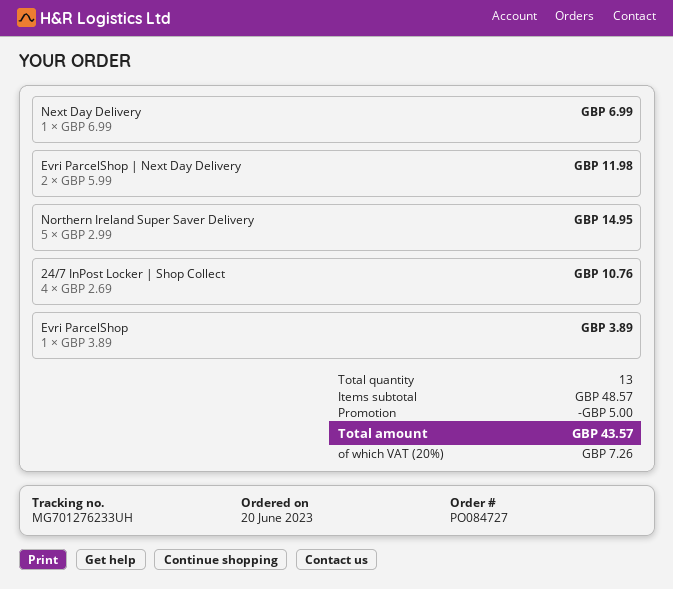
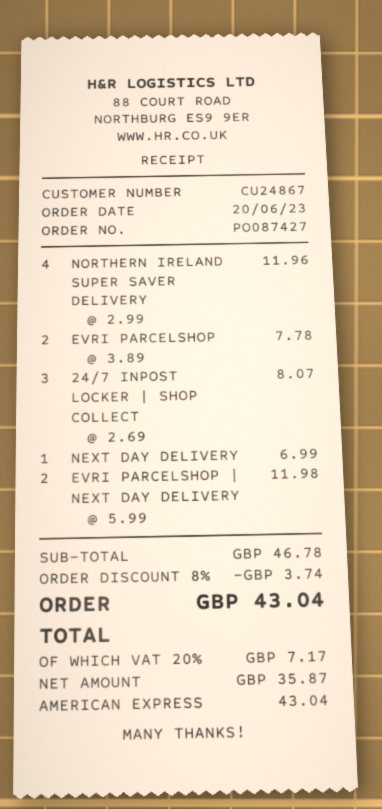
order number: PO084727 -> PO087427
Northern Ireland Super Saver Delivery: 5 x 2.99 = 14.95 -> 4 x 2.99 = 11.96
24/7 InPost Locker | Shop Collect: 4 x 2.69 = 10.76 -> 3 x 2.69 = 8.07
Evri ParcelShop: 1 x 3.89 = 3.89 -> 2 x 3.89 = 7.78
subtotal: 48.57 -> 46.78
discount: 5.00 -> 3.74
tax: 20% = 7.26 -> 20% = 7.17
total: 43.57 -> 43.04

